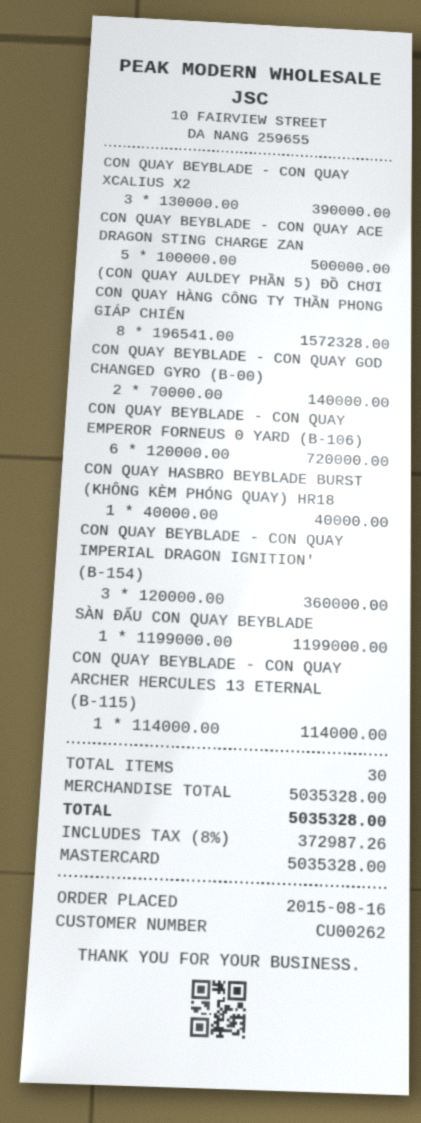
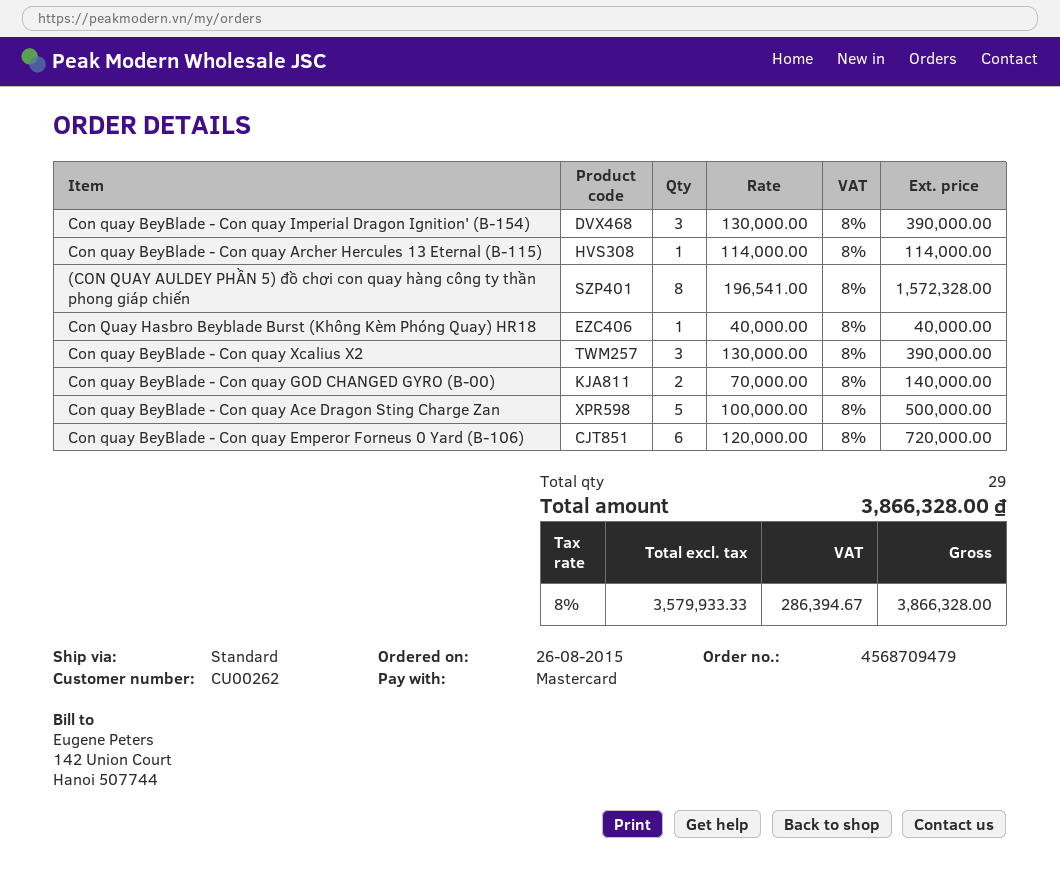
order date: 2015-08-16 -> 2015-08-26
CON QUAY BEYBLADE - CON QUAY IMPERIAL DRAGON IGNITION' (B-154): 3 x 120000.00 = 360000.00 -> 3 x 130000.00 = 390000.00
SÀN ĐẤU CON QUAY BEYBLADE: 1 x 1199000.00 = 1199000.00 -> none
total quantity: 30 -> 29
tax: 8% = 372987.26 -> 8% = 286394.67
total: 5035328.00 -> 3866328.00

